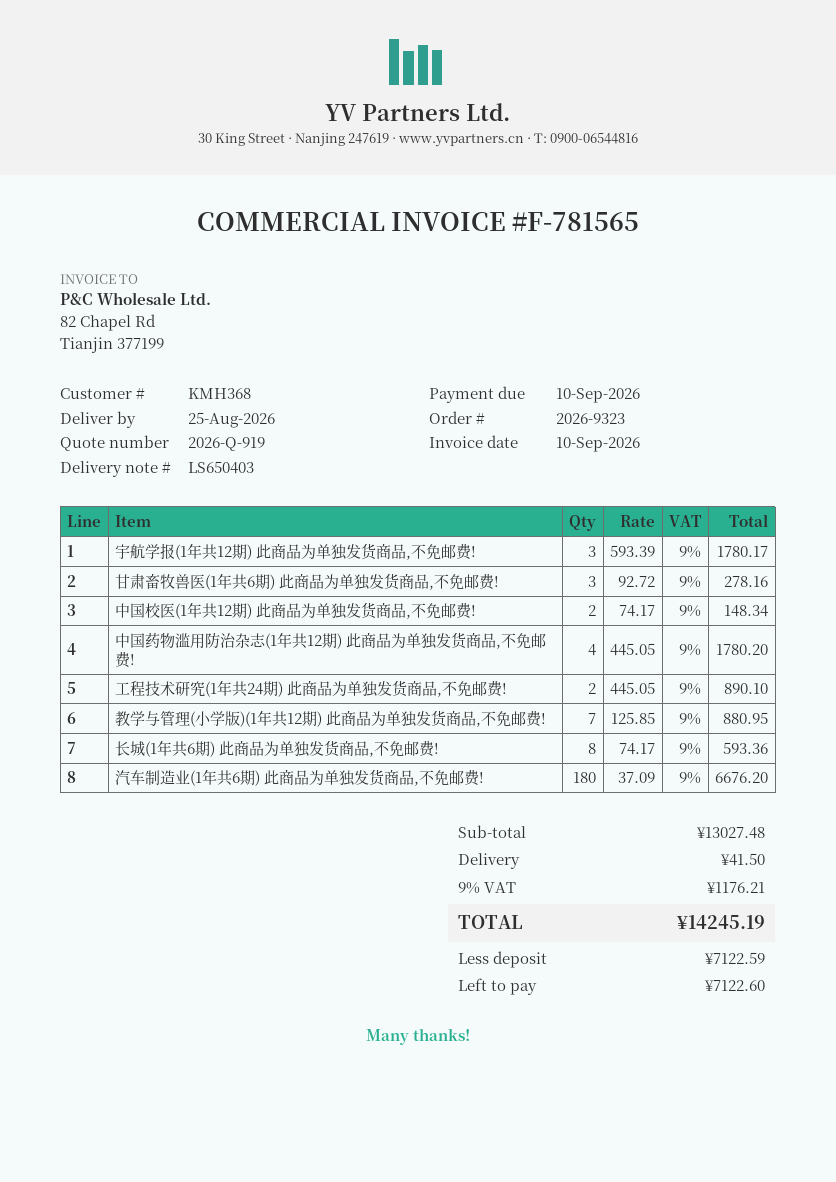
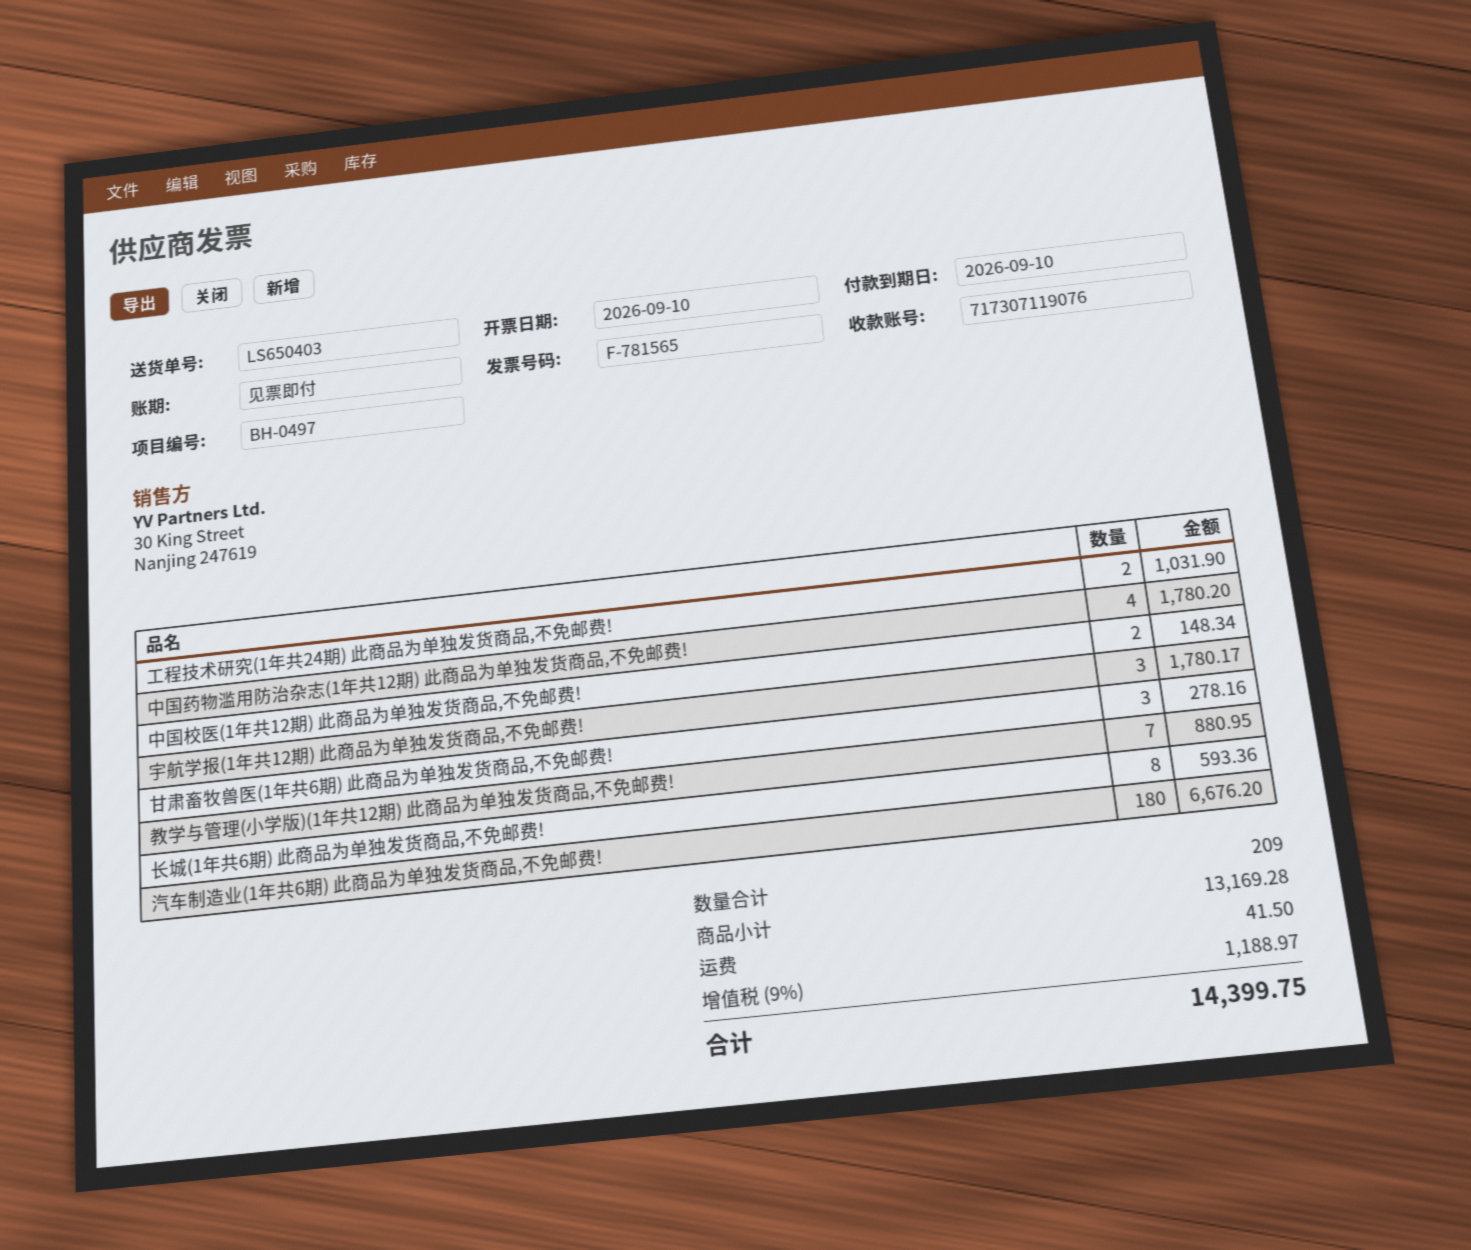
工程技术研究(1年共24期) 此商品为单独发货商品,不免邮费!: 2 for 890.10 -> 2 for 1031.90
subtotal: 13027.48 -> 13169.28
tax: 9% = 1176.21 -> 9% = 1188.97
total: 14245.19 -> 14399.75

